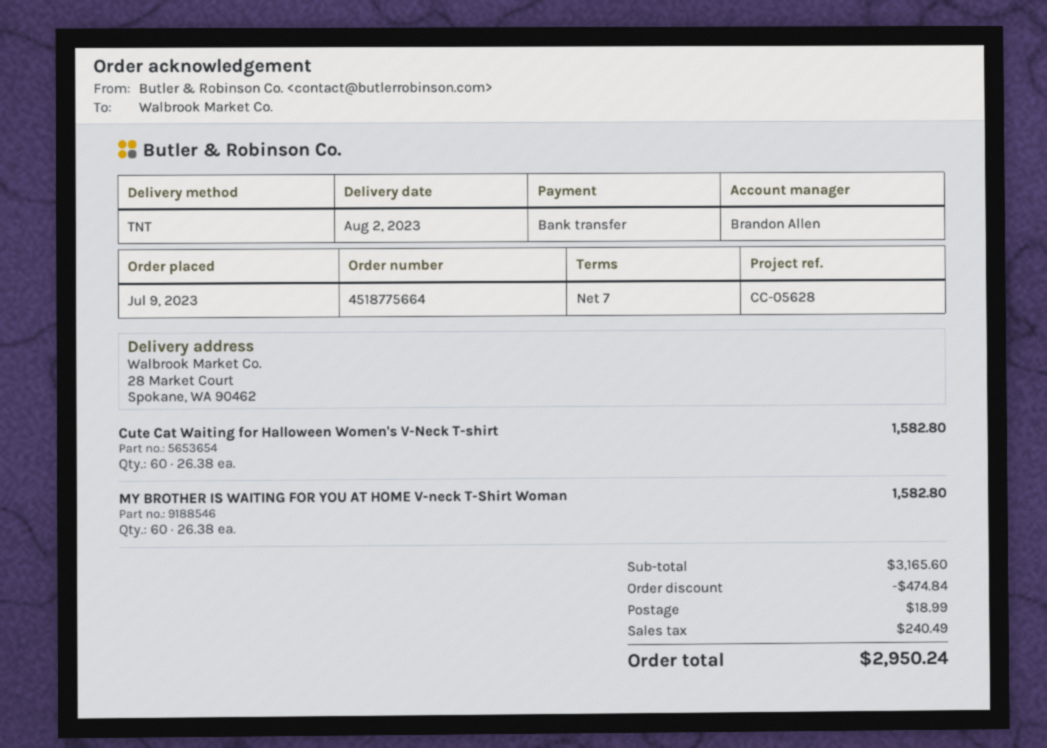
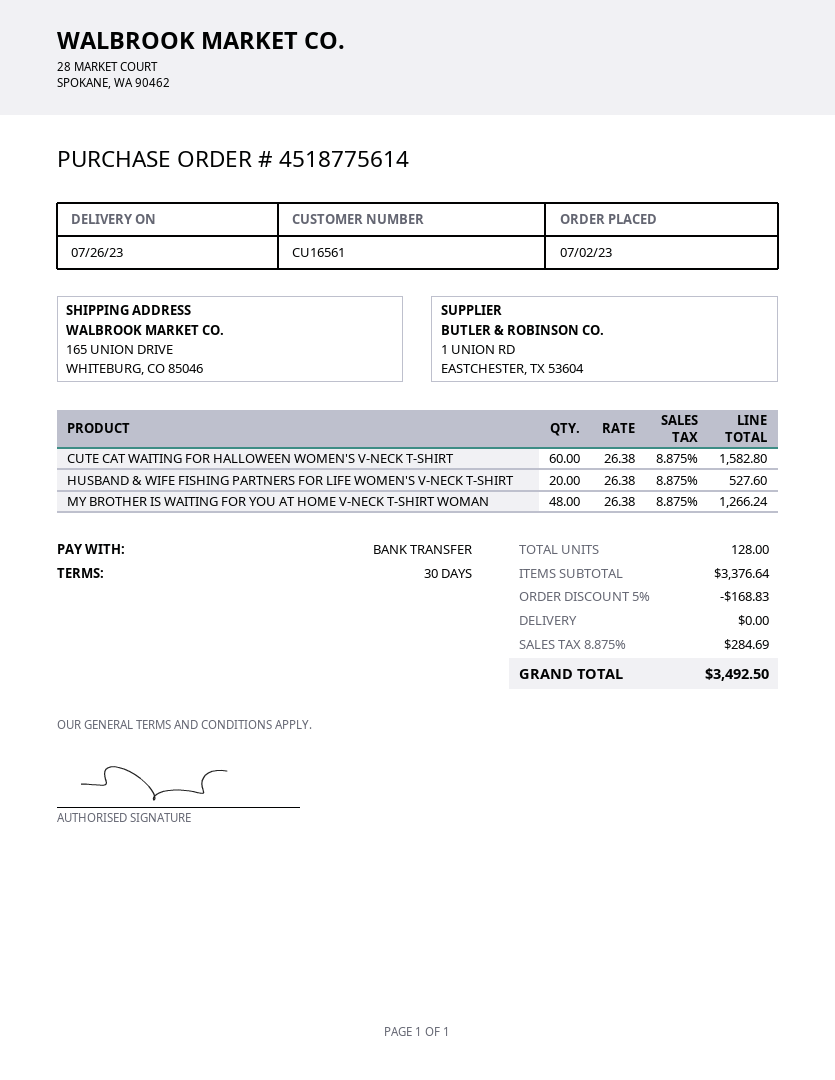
order number: 4518775664 -> 4518775614
order date: 2023-07-09 -> 2023-07-02
delivery date: 2023-08-02 -> 2023-07-26
payment terms: 7 days -> 30 days
ship to: 28 Market Court, Spokane, WA 90462 -> 165 UNION DRIVE, WHITEBURG, CO 85046
MY BROTHER IS WAITING FOR YOU AT HOME V-neck T-Shirt Woman: 60 x 26.38 = 1582.80 -> 48 x 26.38 = 1266.24
HUSBAND & WIFE FISHING PARTNERS FOR LIFE WOMEN'S V-NECK T-SHIRT: none -> 20 x 26.38 = 527.60
subtotal: 3165.60 -> 3376.64
discount: 474.84 -> 168.83
shipping: 18.99 -> 0.00
tax: 240.49 -> 284.69
total: 2950.24 -> 3492.50

